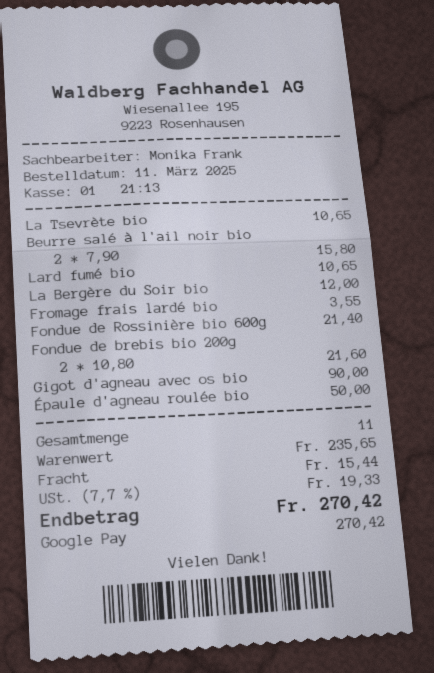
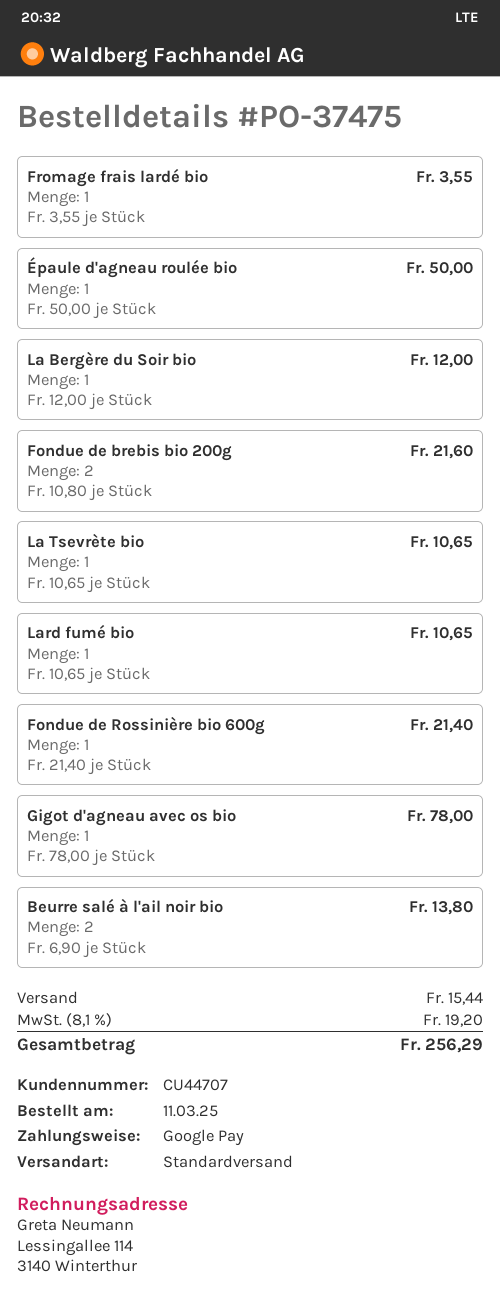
Beurre salé à l'ail noir bio: 2 x 7.90 = 15.80 -> 2 x 6.90 = 13.80
Gigot d'agneau avec os bio: 1 x 90.00 = 90.00 -> 1 x 78.00 = 78.00
tax: 7.7% = 19.33 -> 8.1% = 19.20
total: 270.42 -> 256.29

